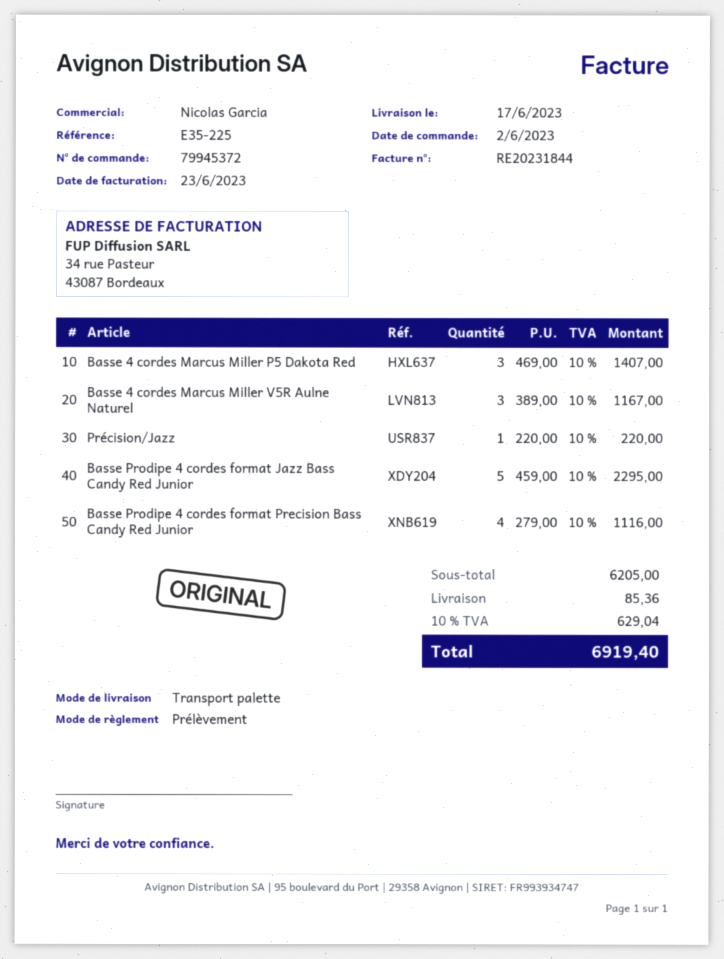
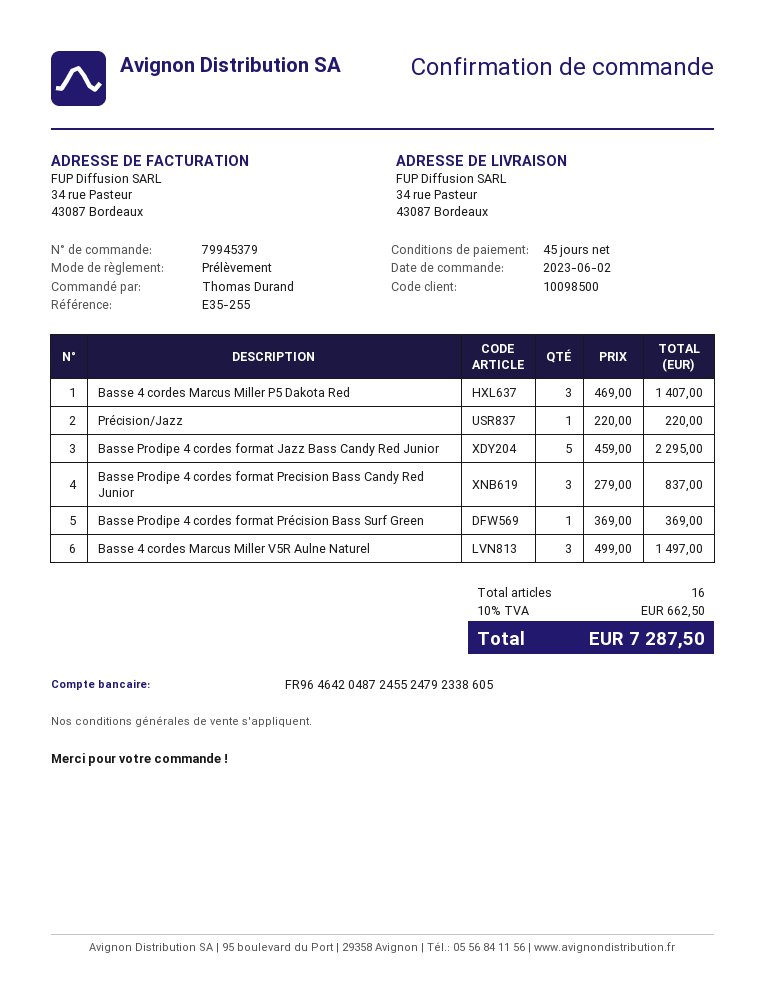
order number: 79945372 -> 79945379
reference: E35-225 -> E35-255
Basse 4 cordes Marcus Miller V5R Aulne Naturel: 3 x 389.00 = 1167.00 -> 3 x 499.00 = 1497.00
Basse Prodipe 4 cordes format Precision Bass Candy Red Junior: 4 x 279.00 = 1116.00 -> 3 x 279.00 = 837.00
Basse Prodipe 4 cordes format Précision Bass Surf Green: none -> 1 x 369.00 = 369.00
shipping: 85.36 -> none
tax: 10% = 629.04 -> 10% = 662.50
total: 6919.40 -> 7287.50

